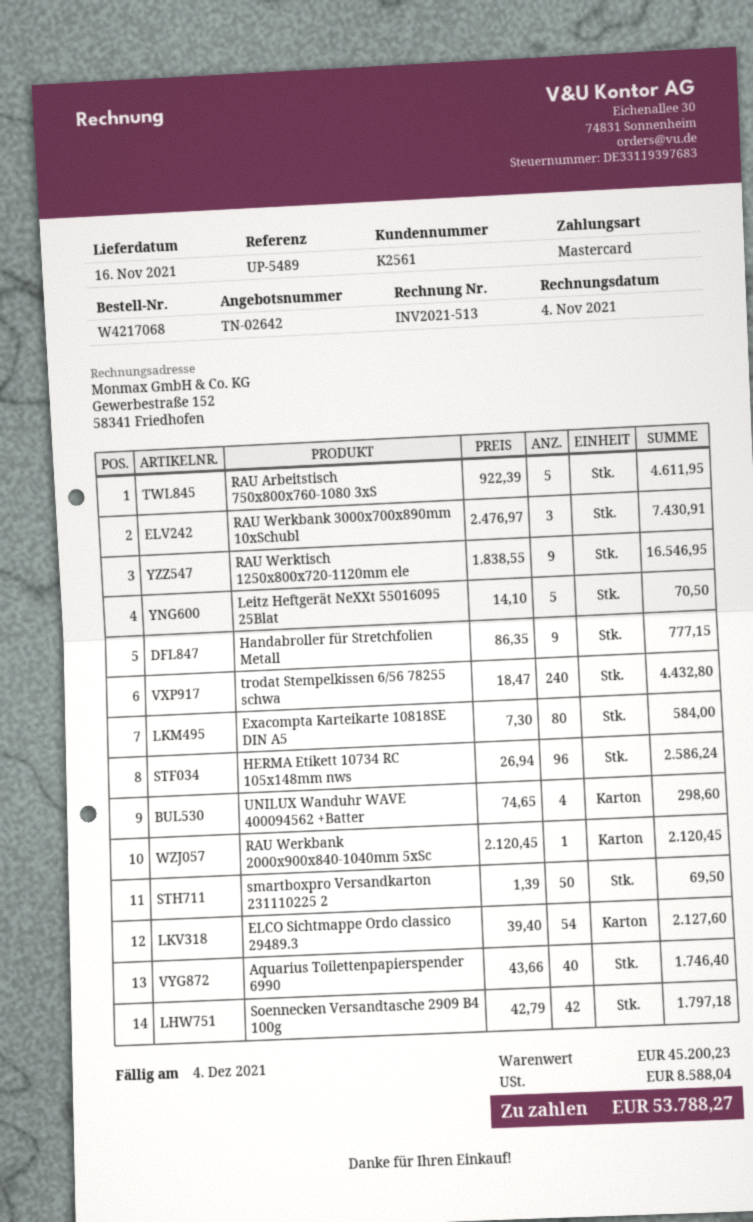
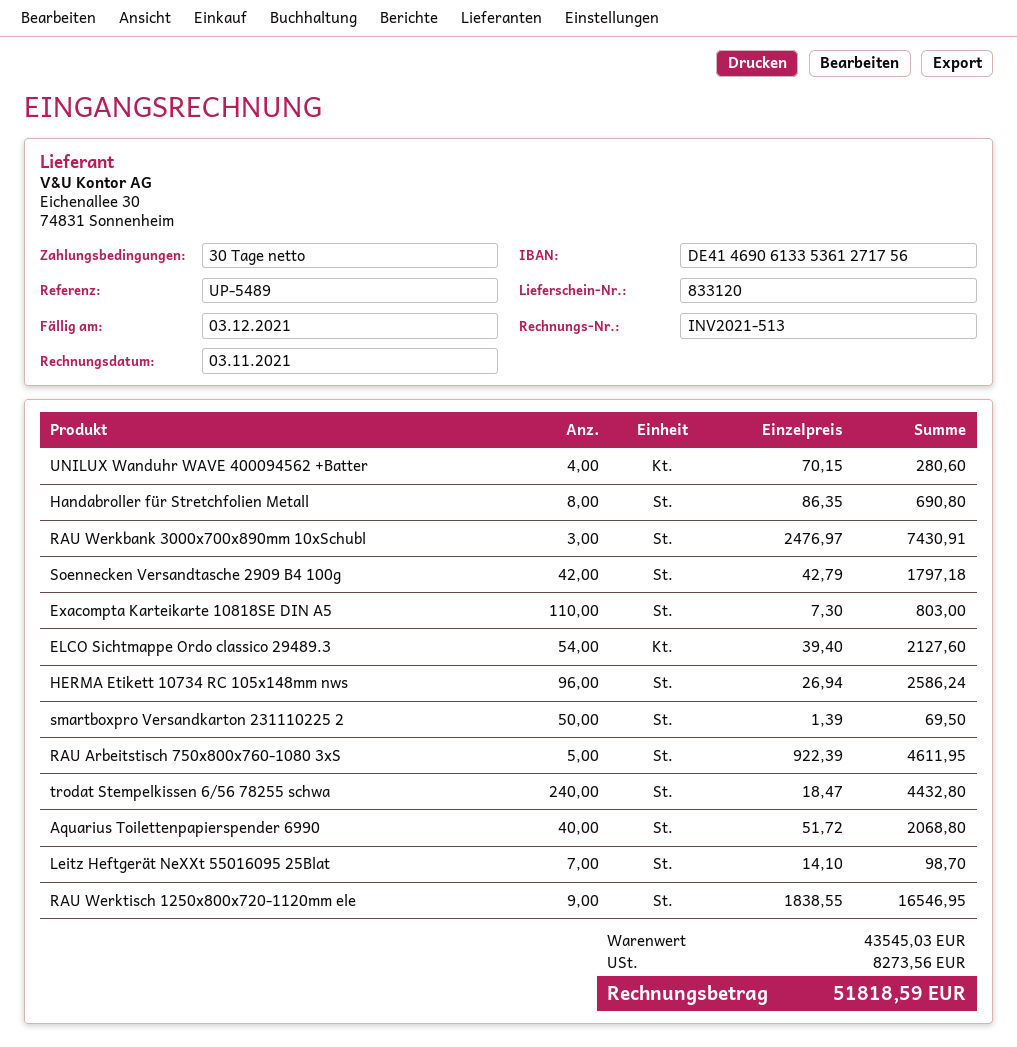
invoice date: 2021-11-04 -> 2021-11-03
due date: 2021-12-04 -> 2021-12-03
Leitz Heftgerät NeXXt 55016095 25Blat: 5 x 14.10 = 70.50 -> 7 x 14.10 = 98.70
Handabroller für Stretchfolien Metall: 9 x 86.35 = 777.15 -> 8 x 86.35 = 690.80
Exacompta Karteikarte 10818SE DIN A5: 80 x 7.30 = 584.00 -> 110 x 7.30 = 803.00
UNILUX Wanduhr WAVE 400094562 +Batter: 4 x 74.65 = 298.60 -> 4 x 70.15 = 280.60
RAU Werkbank 2000x900x840-1040mm 5xSc: 1 x 2120.45 = 2120.45 -> none
Aquarius Toilettenpapierspender 6990: 40 x 43.66 = 1746.40 -> 40 x 51.72 = 2068.80
subtotal: 45200.23 -> 43545.03
tax: 8588.04 -> 8273.56
total: 53788.27 -> 51818.59

